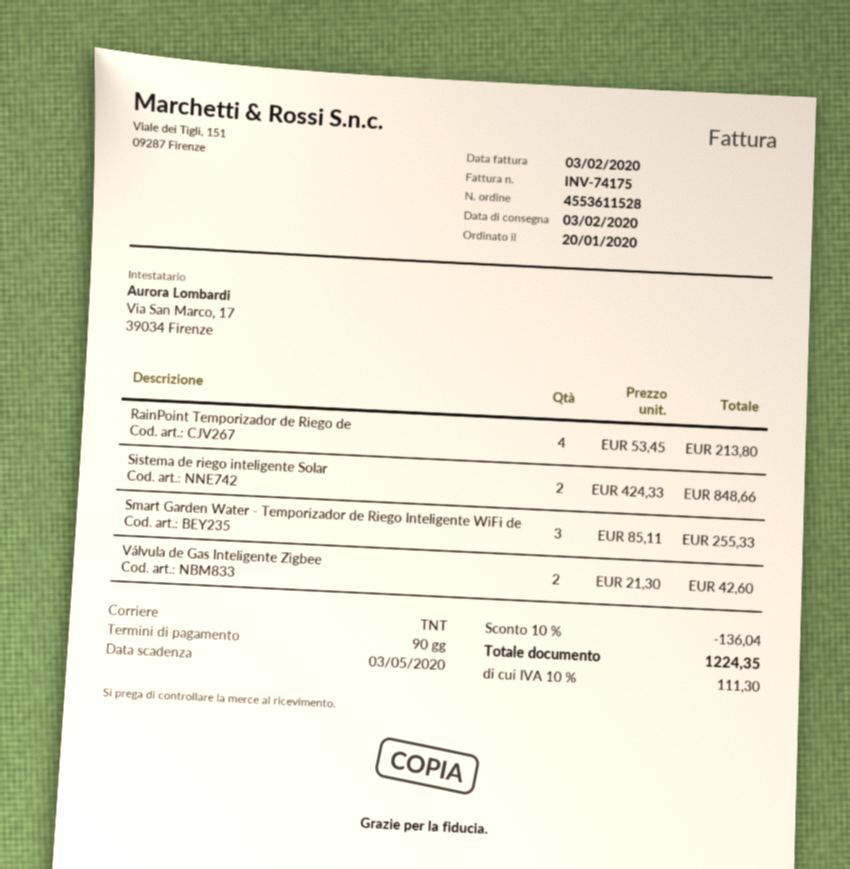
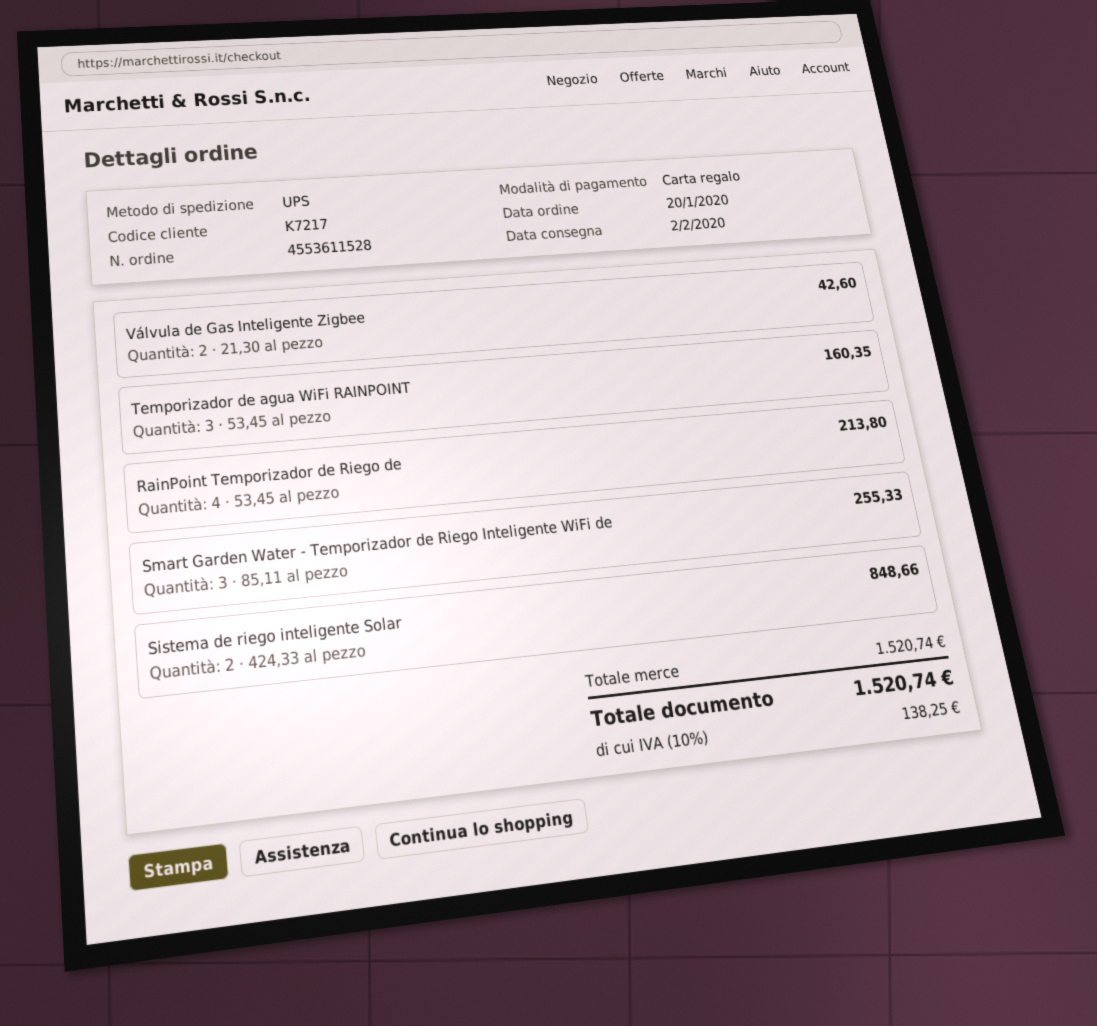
delivery date: 2020-02-03 -> 2020-02-02
shipping method: TNT -> UPS
Temporizador de agua WiFi RAINPOINT: none -> 3 x 53.45 = 160.35
discount: 10% = 136.04 -> none
tax: 10% = 111.30 -> 10% = 138.25
total: 1224.35 -> 1520.74

